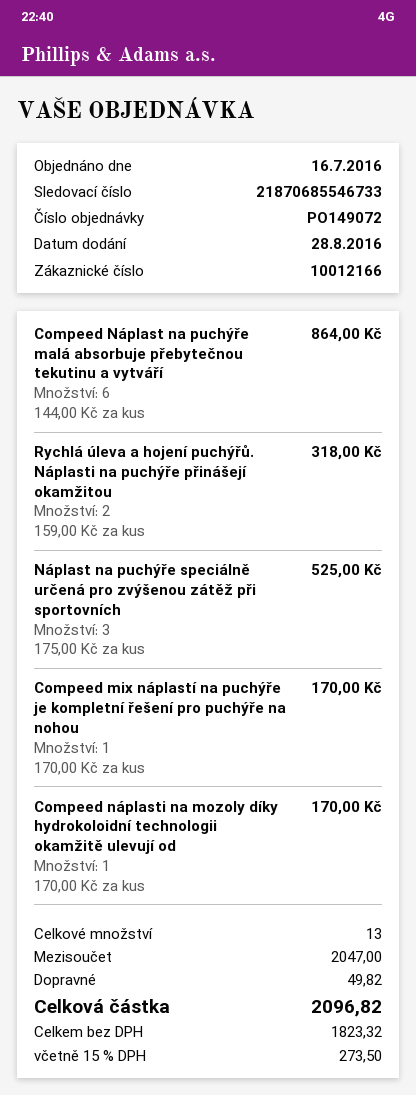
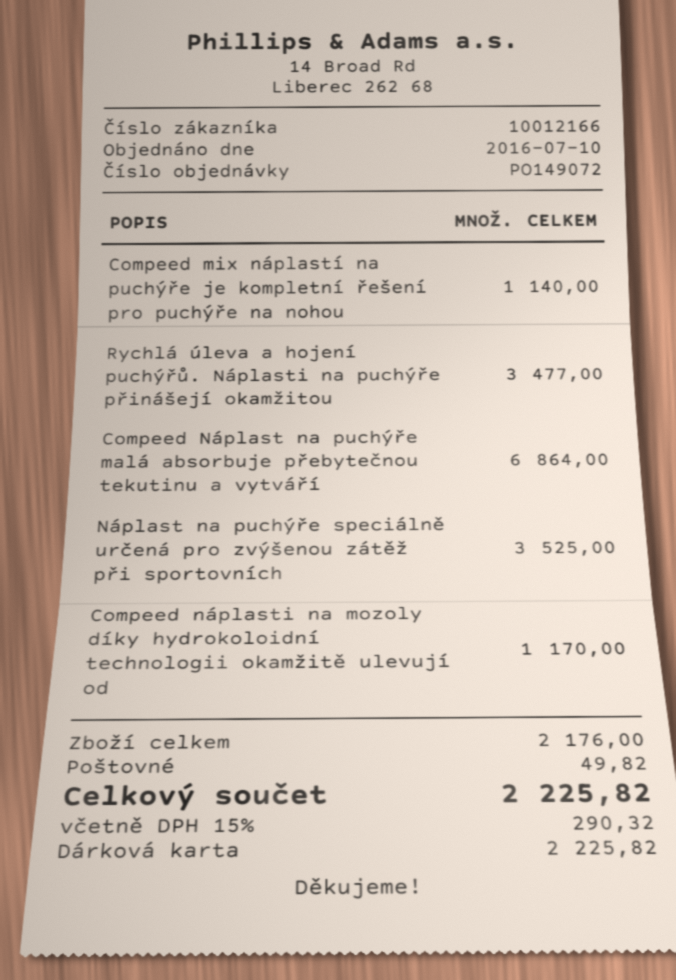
order date: 2016-07-16 -> 2016-07-10
Rychlá úleva a hojení puchýřů. Náplasti na puchýře přinášejí okamžitou: 2 for 318.00 -> 3 for 477.00
Compeed mix náplastí na puchýře je kompletní řešení pro puchýře na nohou: 1 for 170.00 -> 1 for 140.00
subtotal: 2047.00 -> 2176.00
tax: 15% = 273.50 -> 15% = 290.32
total: 2096.82 -> 2225.82

